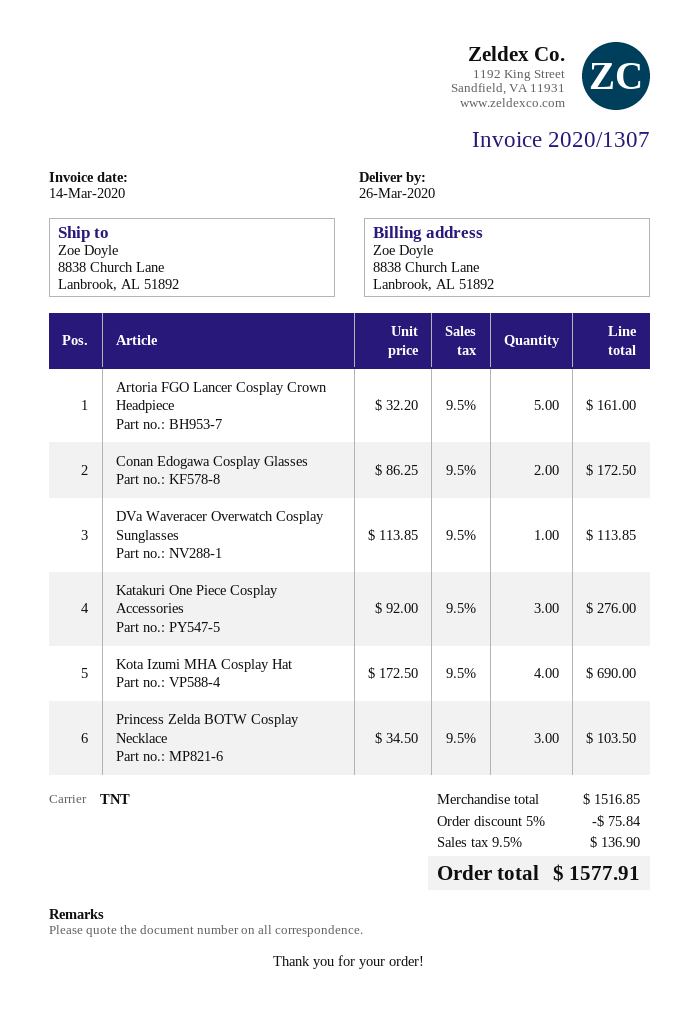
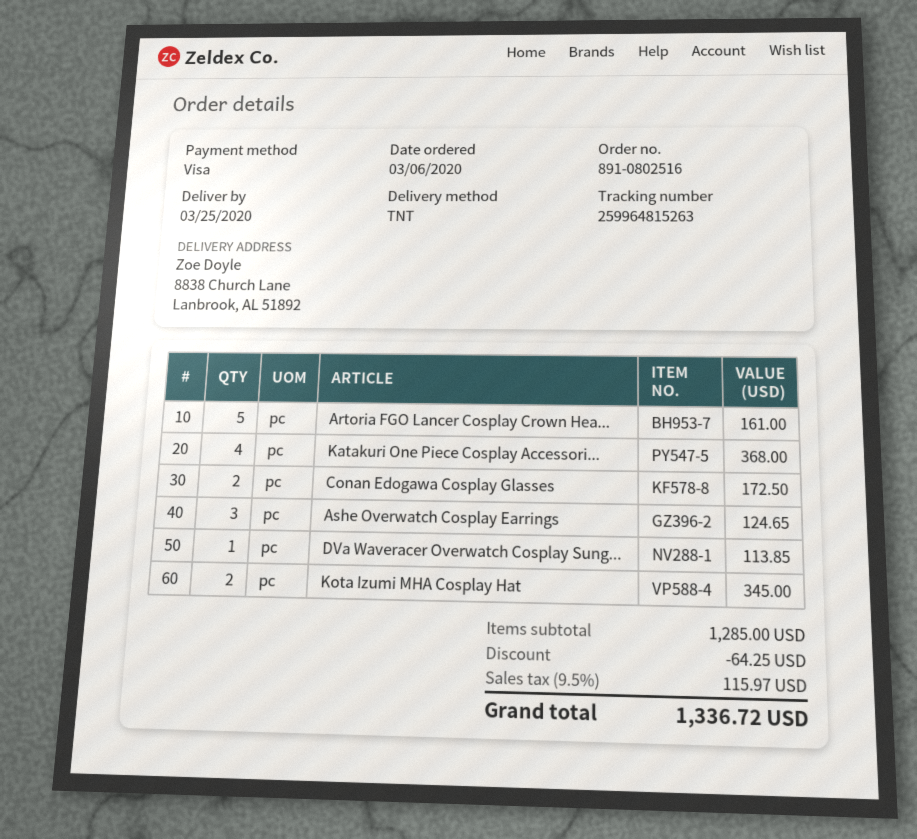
delivery date: 2020-03-26 -> 2020-03-25
Katakuri One Piece Cosplay Accessories: 3 for 276.00 -> 4 for 368.00
Kota Izumi MHA Cosplay Hat: 4 for 690.00 -> 2 for 345.00
Princess Zelda BOTW Cosplay Necklace: 3 for 103.50 -> none
Ashe Overwatch Cosplay Earrings: none -> 3 for 124.65
subtotal: 1516.85 -> 1285.00
discount: 75.84 -> 64.25
tax: 9.5% = 136.90 -> 9.5% = 115.97
total: 1577.91 -> 1336.72

